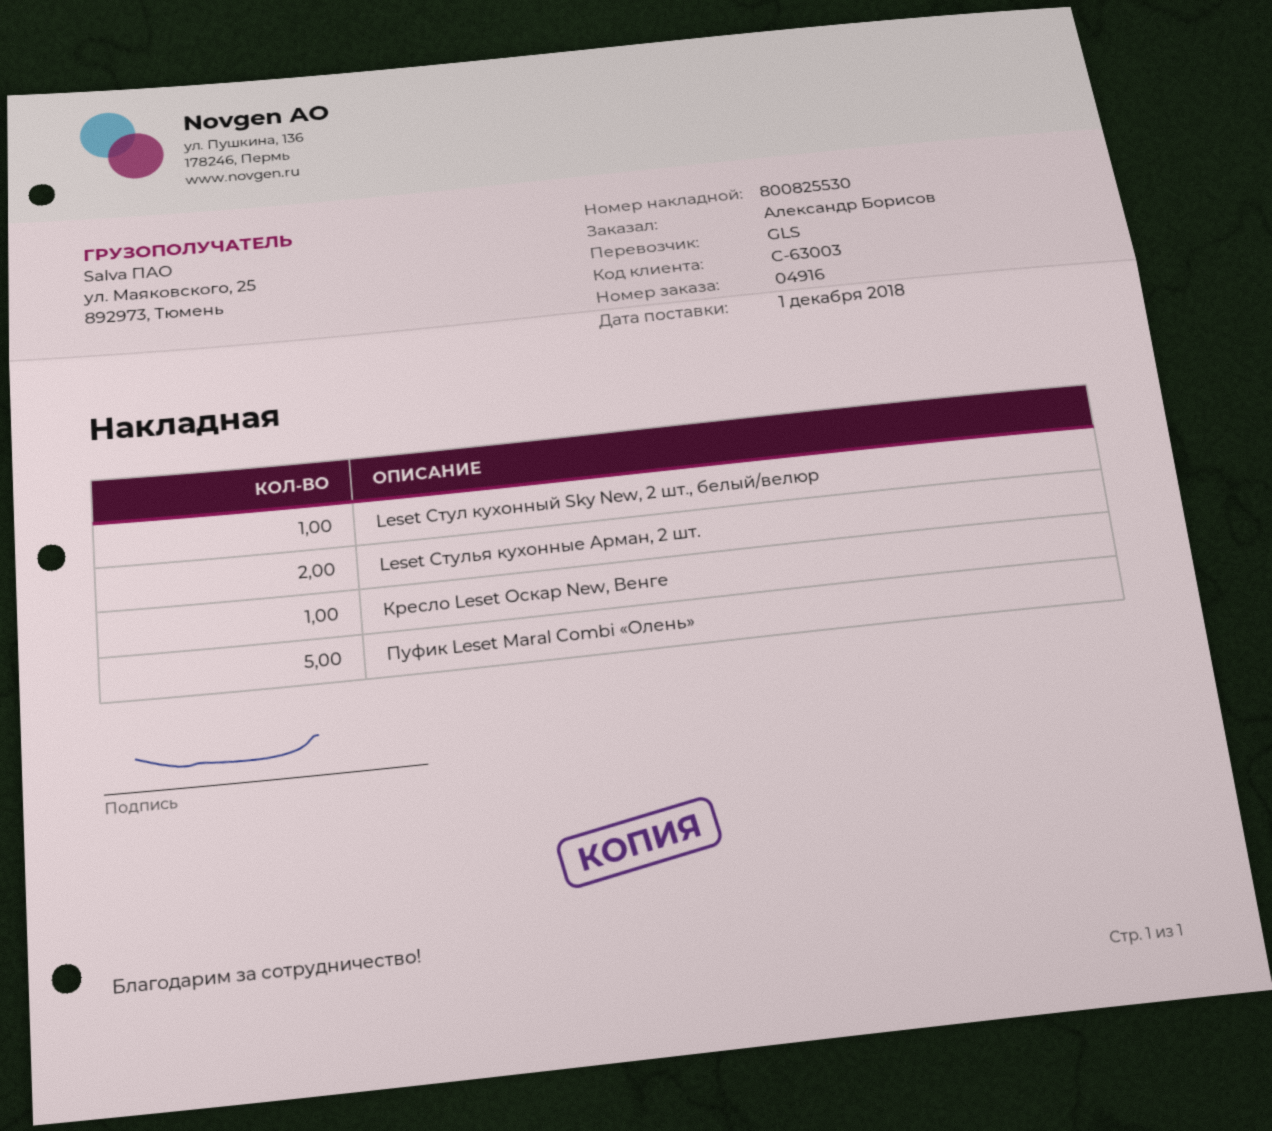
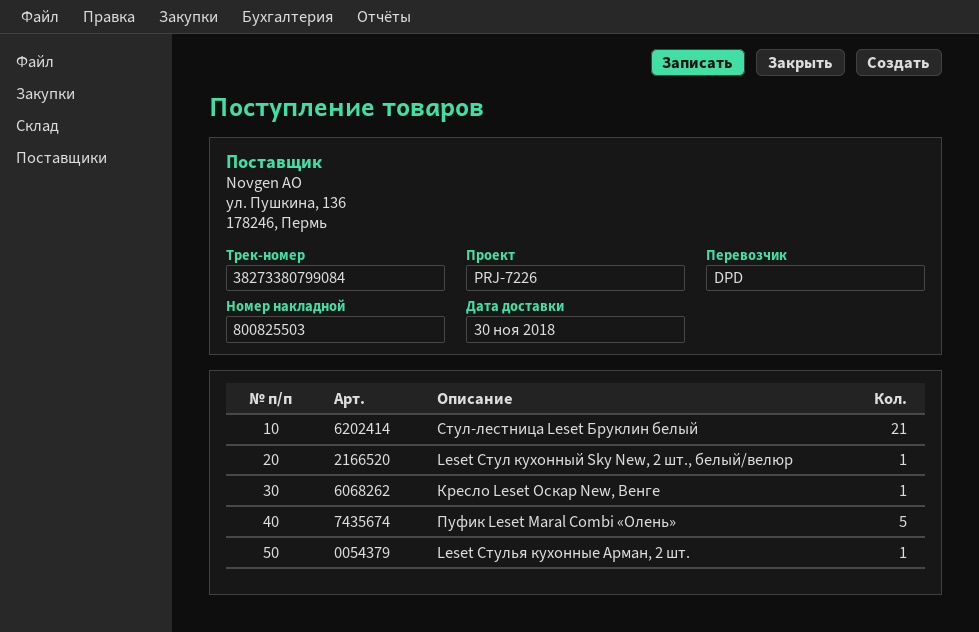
delivery note number: 800825530 -> 800825503
delivery date: 2018-12-01 -> 2018-11-30
shipping method: GLS -> DPD
Leset Стулья кухонные Арман, 2 шт.: 2 -> 1
Стул-лестница Leset Бруклин белый: none -> 21

